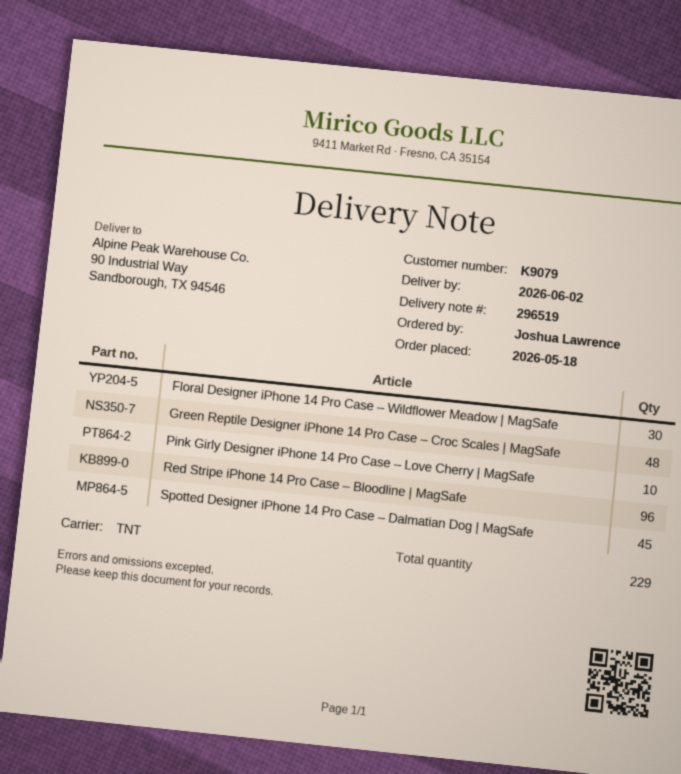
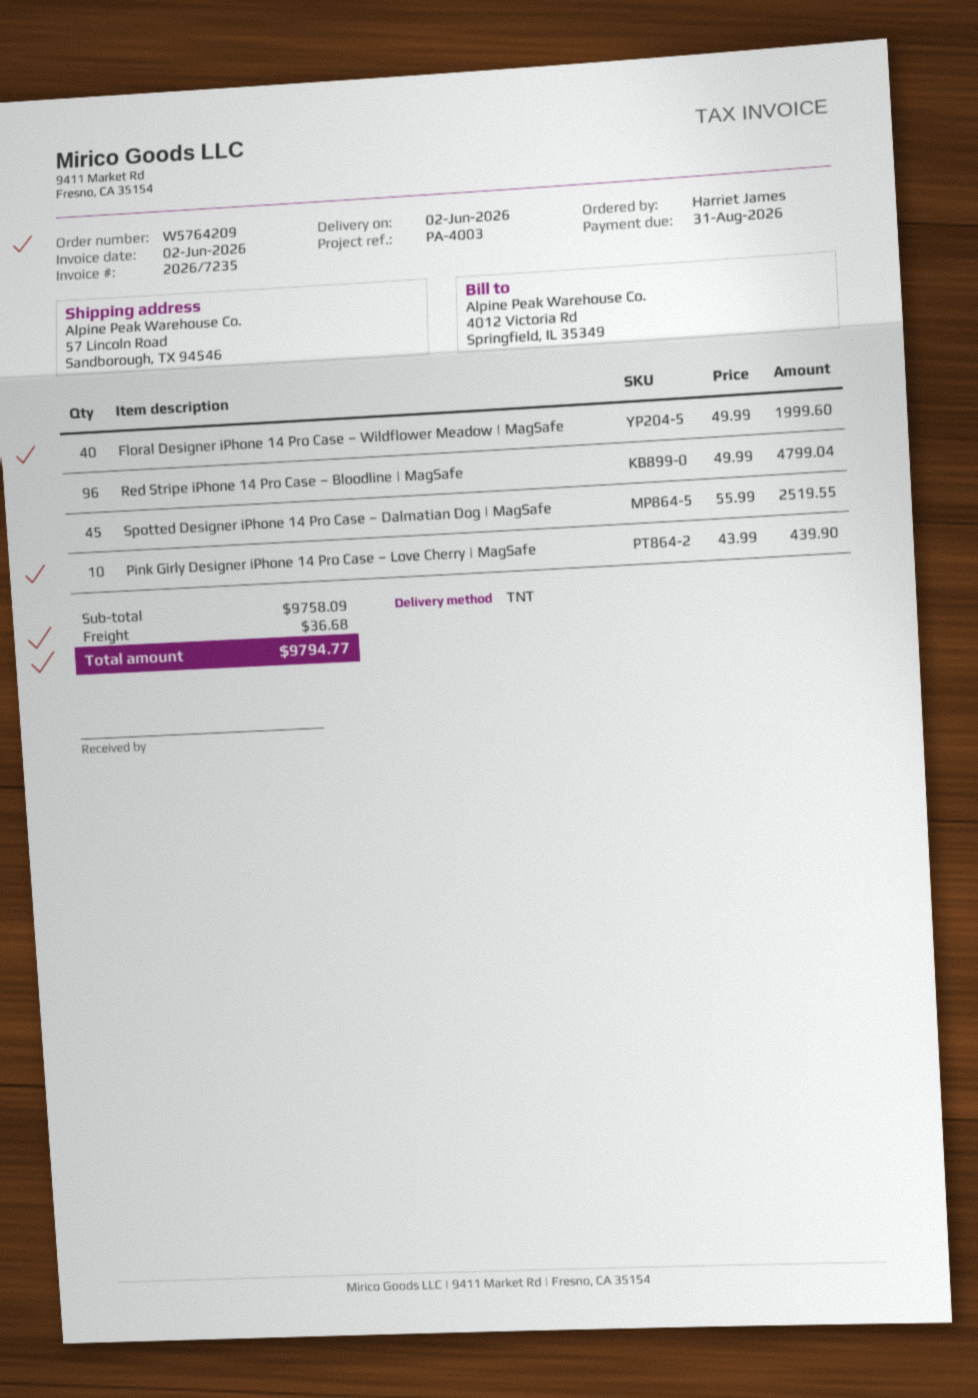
ordered by: Joshua Lawrence -> Harriet James
ship to: 90 Industrial Way, Sandborough, TX 94546 -> 57 Lincoln Road, Sandborough, TX 94546
Floral Designer iPhone 14 Pro Case – Wildflower Meadow | MagSafe: 30 -> 40
Green Reptile Designer iPhone 14 Pro Case – Croc Scales | MagSafe: 48 -> none

